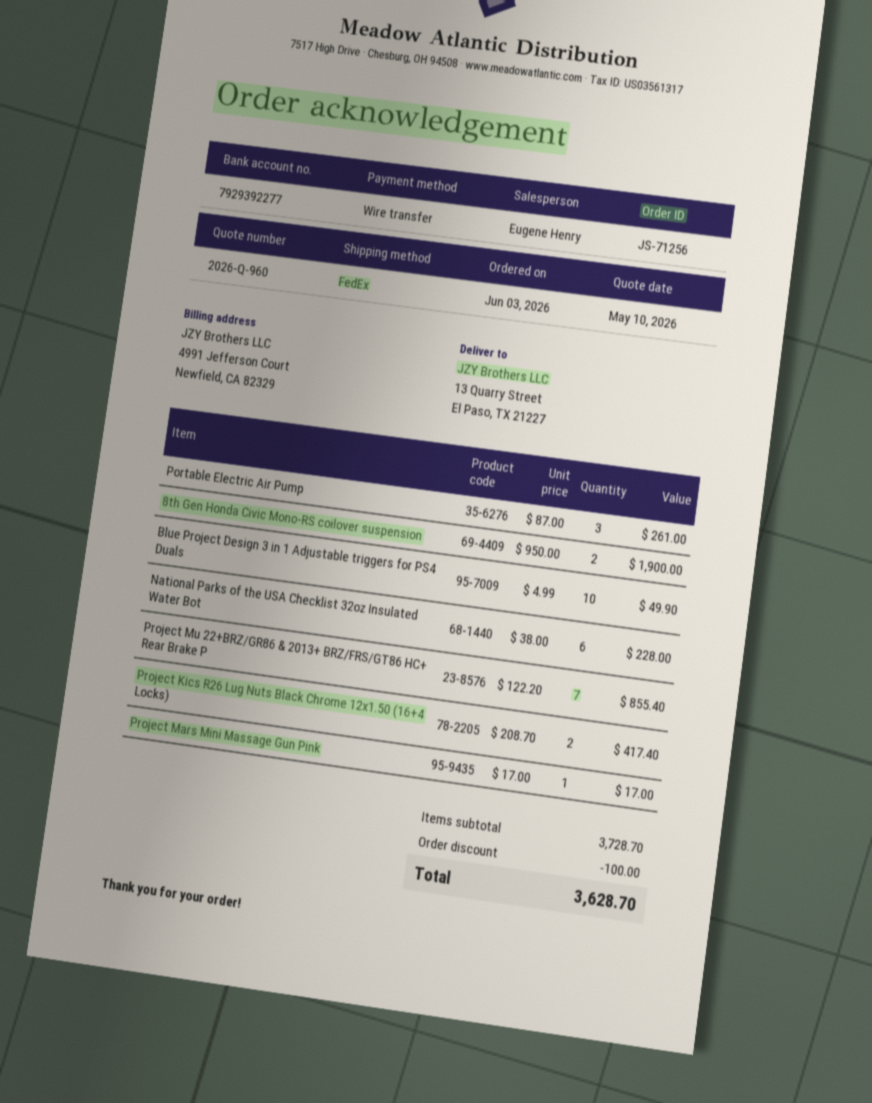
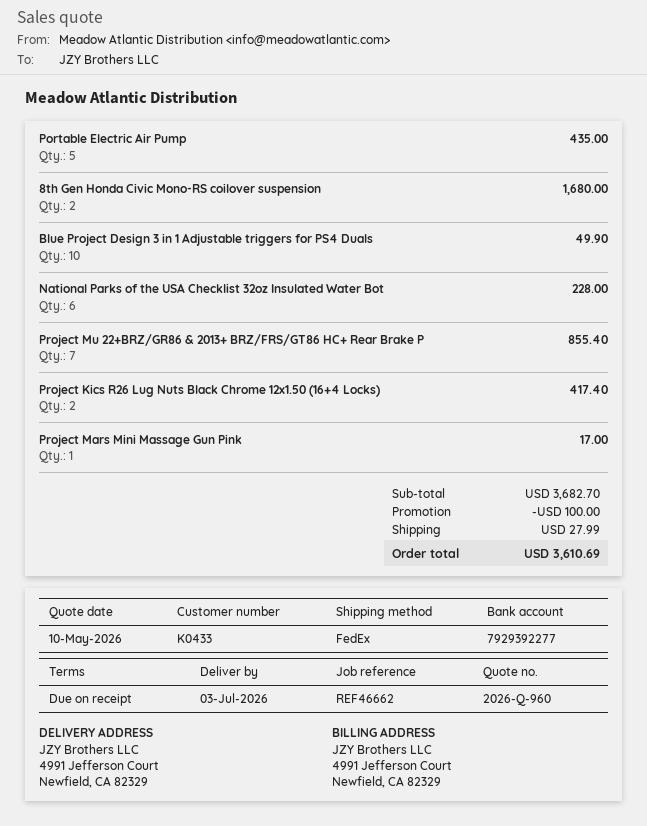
ship to: 13 Quarry Street, El Paso, TX 21227 -> 4991 Jefferson Court, Newfield, CA 82329
Portable Electric Air Pump: 3 for 261.00 -> 5 for 435.00
8th Gen Honda Civic Mono-RS coilover suspension: 2 for 1900.00 -> 2 for 1680.00
subtotal: 3728.70 -> 3682.70
shipping: none -> 27.99
total: 3628.70 -> 3610.69

